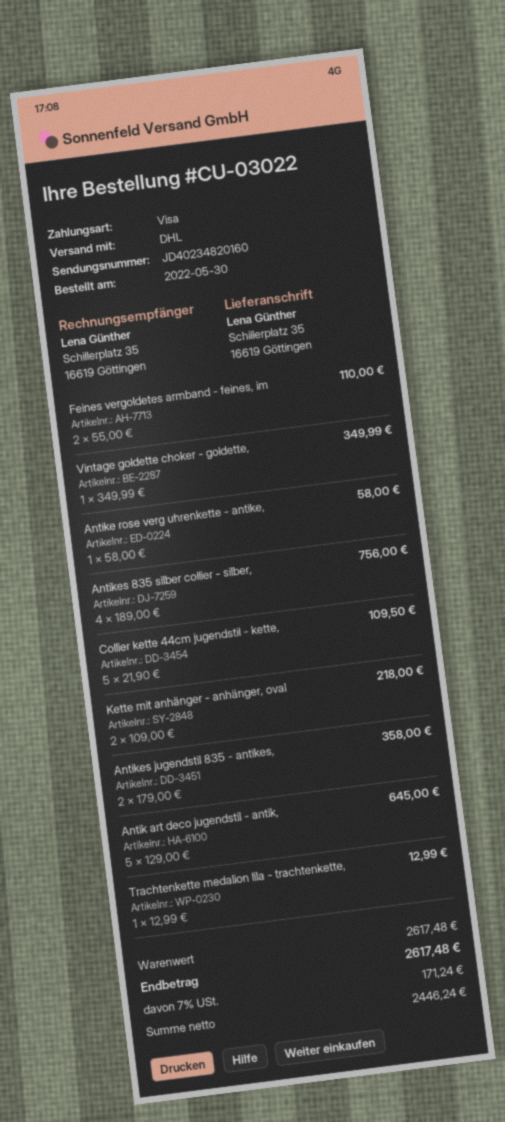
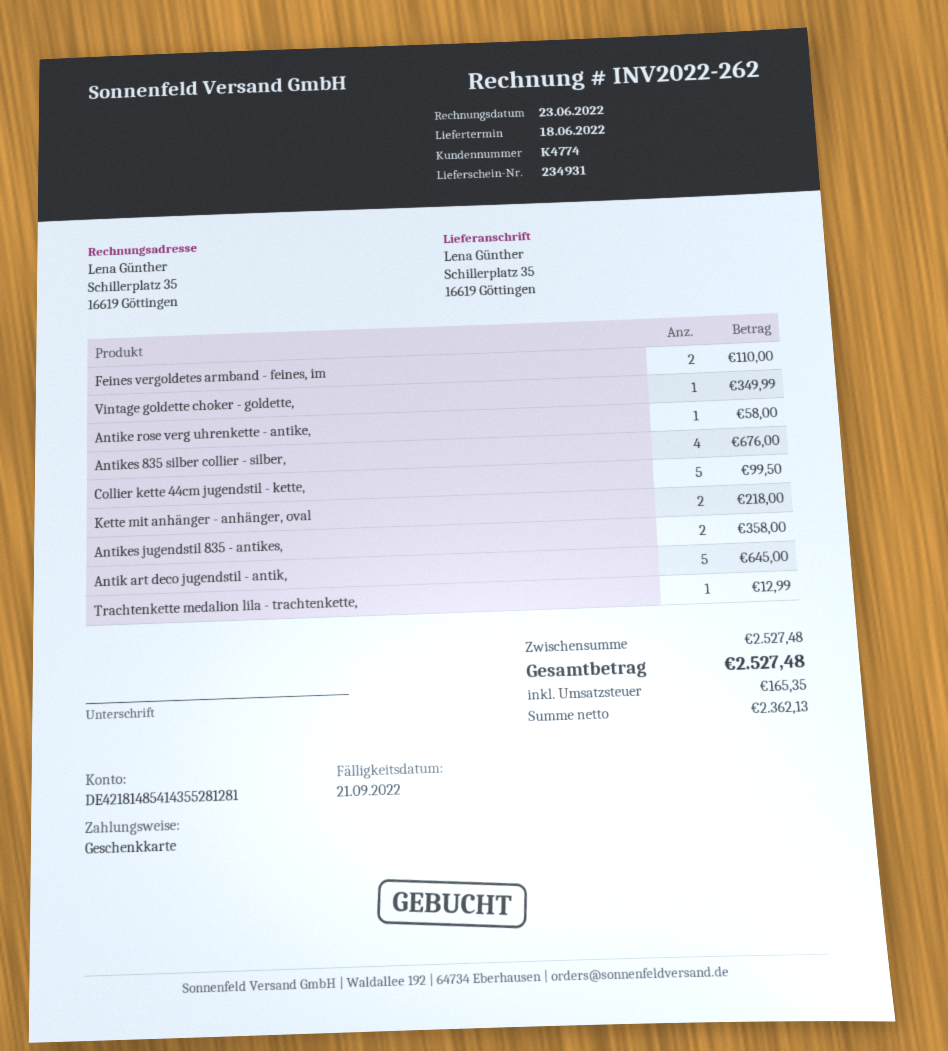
payment method: Visa -> gift card
Antikes 835 silber collier - silber,: 4 for 756.00 -> 4 for 676.00
Collier kette 44cm jugendstil - kette,: 5 for 109.50 -> 5 for 99.50
subtotal: 2617.48 -> 2527.48
net: 2446.24 -> 2362.13
tax: 171.24 -> 165.35
total: 2617.48 -> 2527.48

